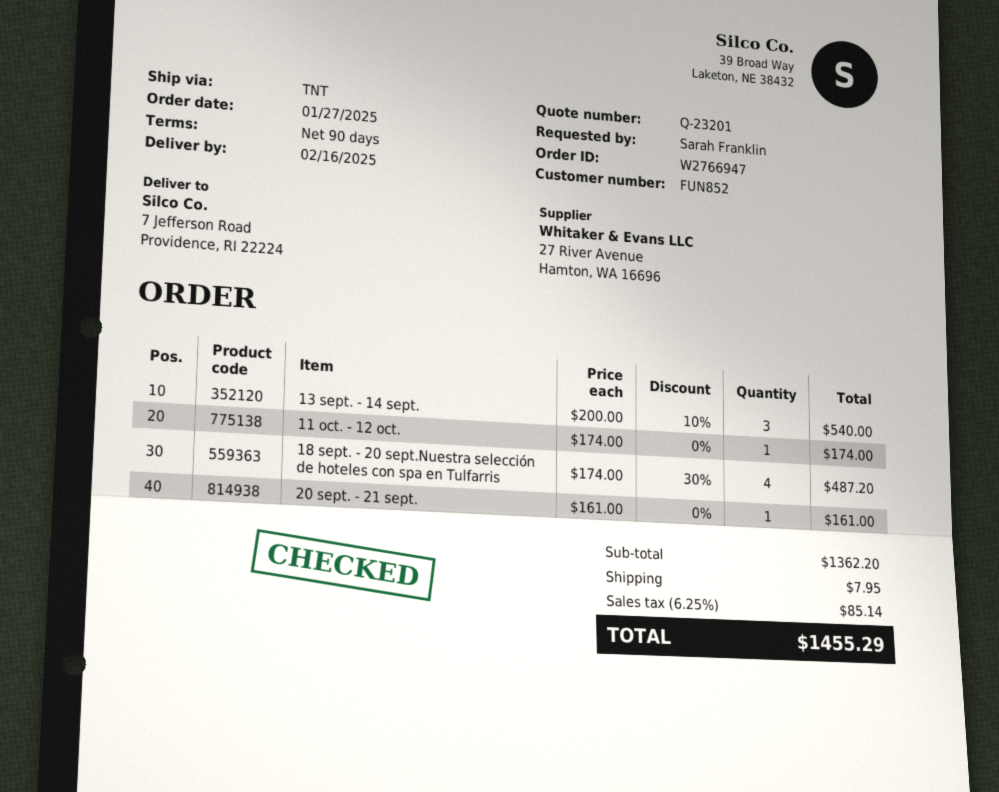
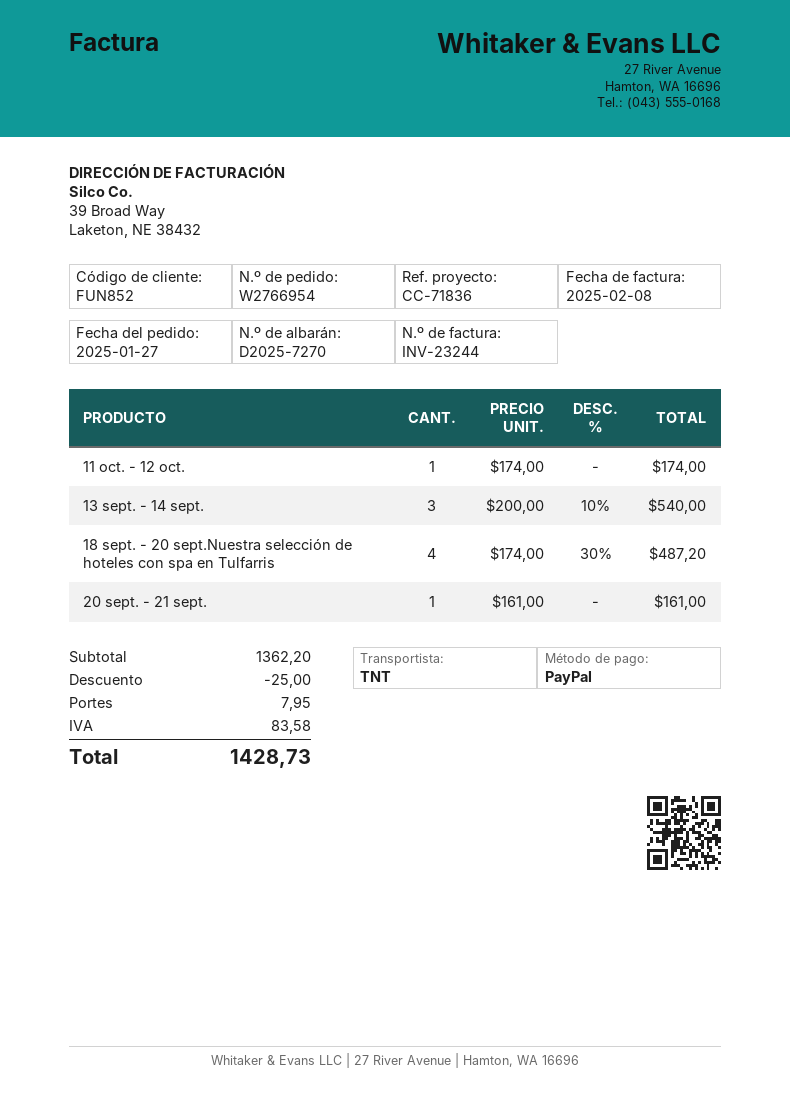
order number: W2766947 -> W2766954
discount: none -> 25.00
tax: 85.14 -> 83.58
total: 1455.29 -> 1428.73

